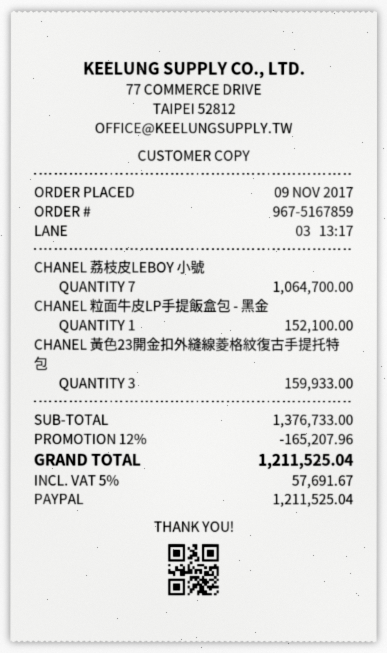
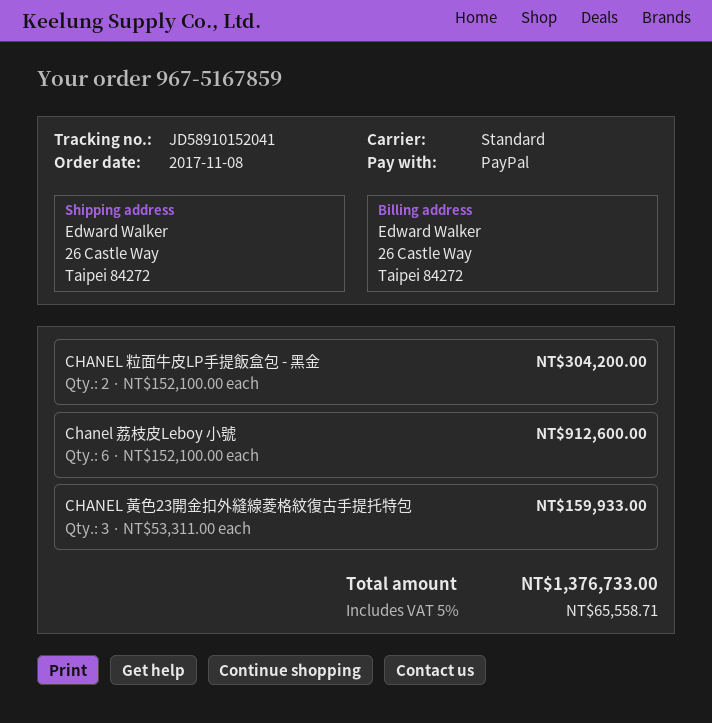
order date: 2017-11-09 -> 2017-11-08
CHANEL 荔枝皮LEBOY 小號: 7 for 1064700.00 -> 6 for 912600.00
CHANEL 粒面牛皮LP手提飯盒包 - 黑金: 1 for 152100.00 -> 2 for 304200.00
discount: 12% = 165207.96 -> none
tax: 5% = 57691.67 -> 5% = 65558.71
total: 1211525.04 -> 1376733.00

